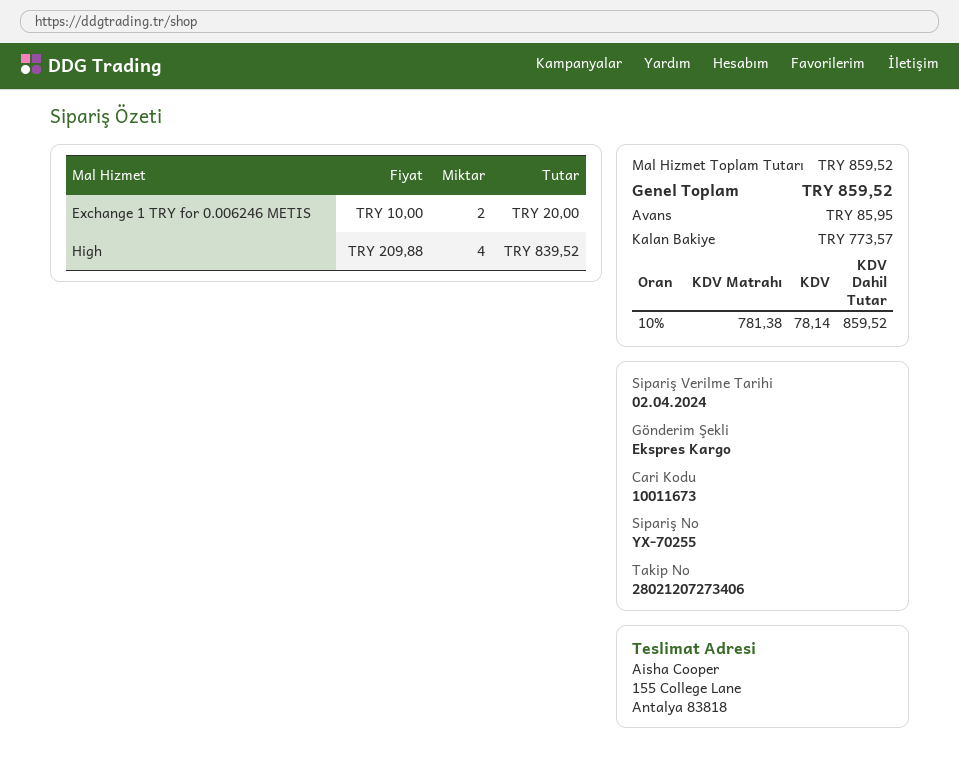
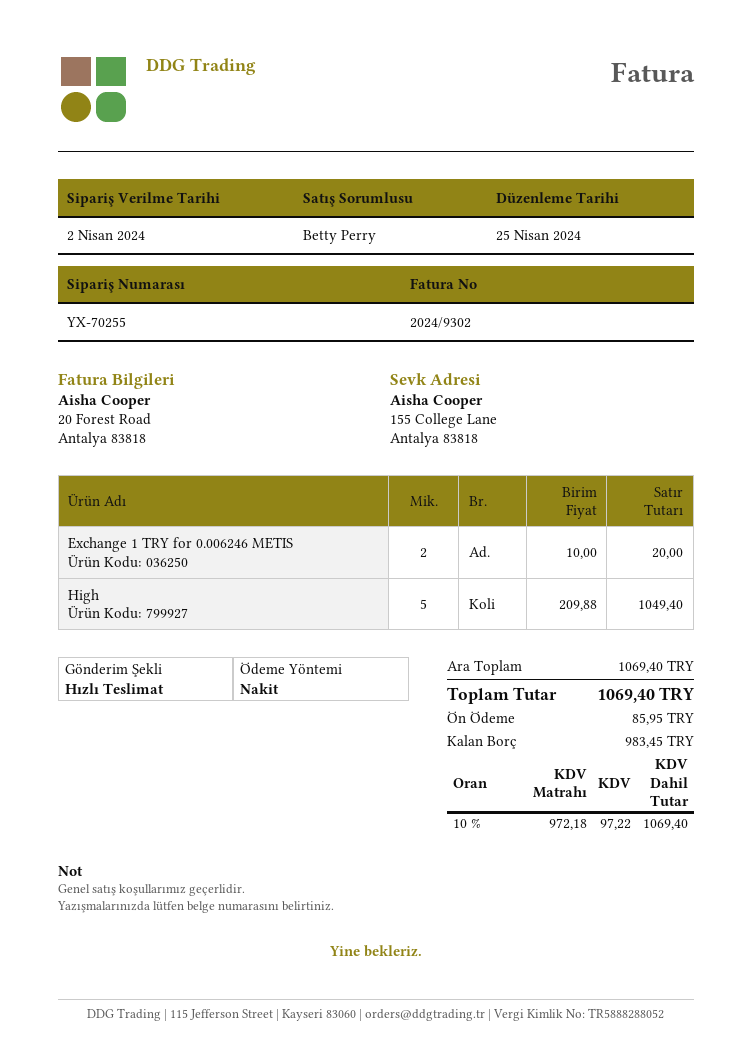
High: 4 x 209.88 = 839.52 -> 5 x 209.88 = 1049.40
subtotal: 859.52 -> 1069.40
net: 781.38 -> 972.18
tax: 10% = 78.14 -> 10% = 97.22
total: 859.52 -> 1069.40
balance: 773.57 -> 983.45

